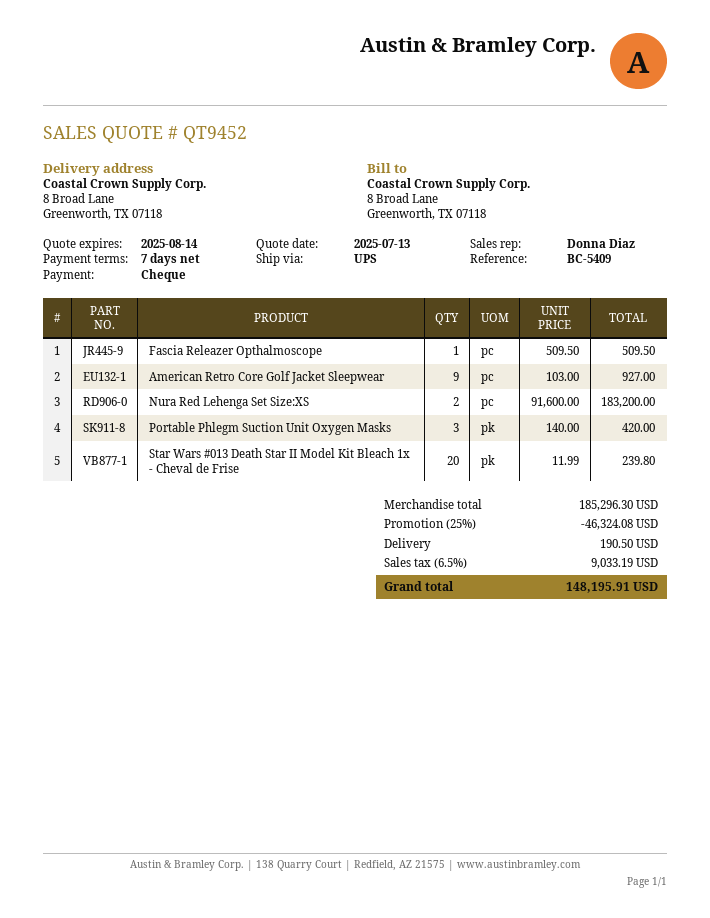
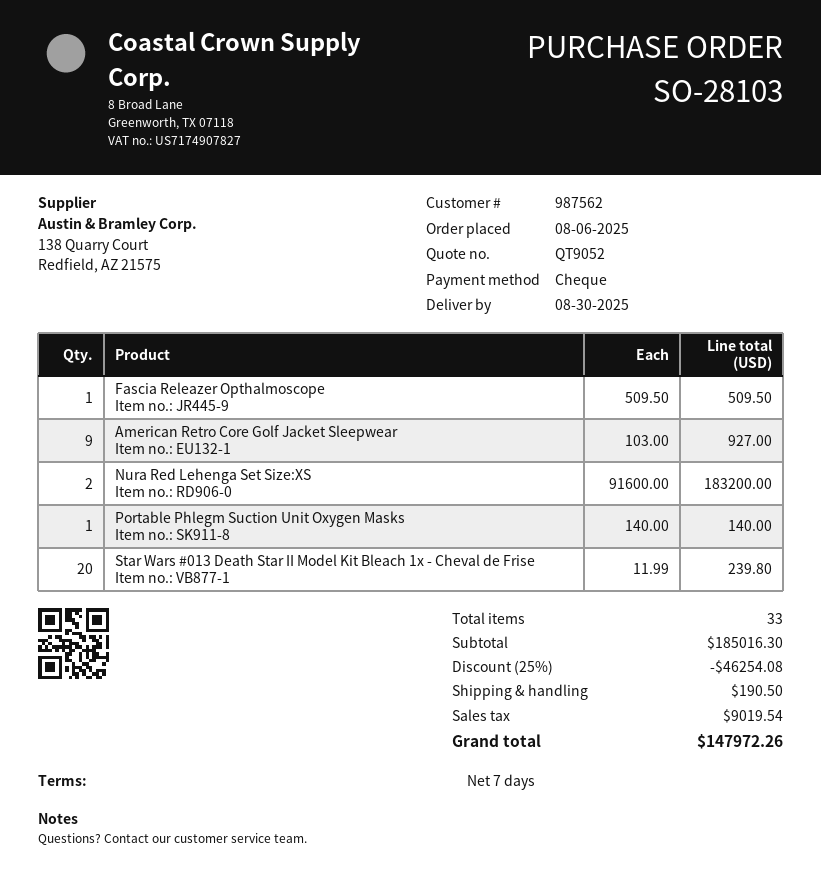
quote number: QT9452 -> QT9052
Portable Phlegm Suction Unit Oxygen Masks: 3 x 140.00 = 420.00 -> 1 x 140.00 = 140.00
subtotal: 185296.30 -> 185016.30
discount: 25% = 46324.08 -> 25% = 46254.08
tax: 9033.19 -> 9019.54
total: 148195.91 -> 147972.26

